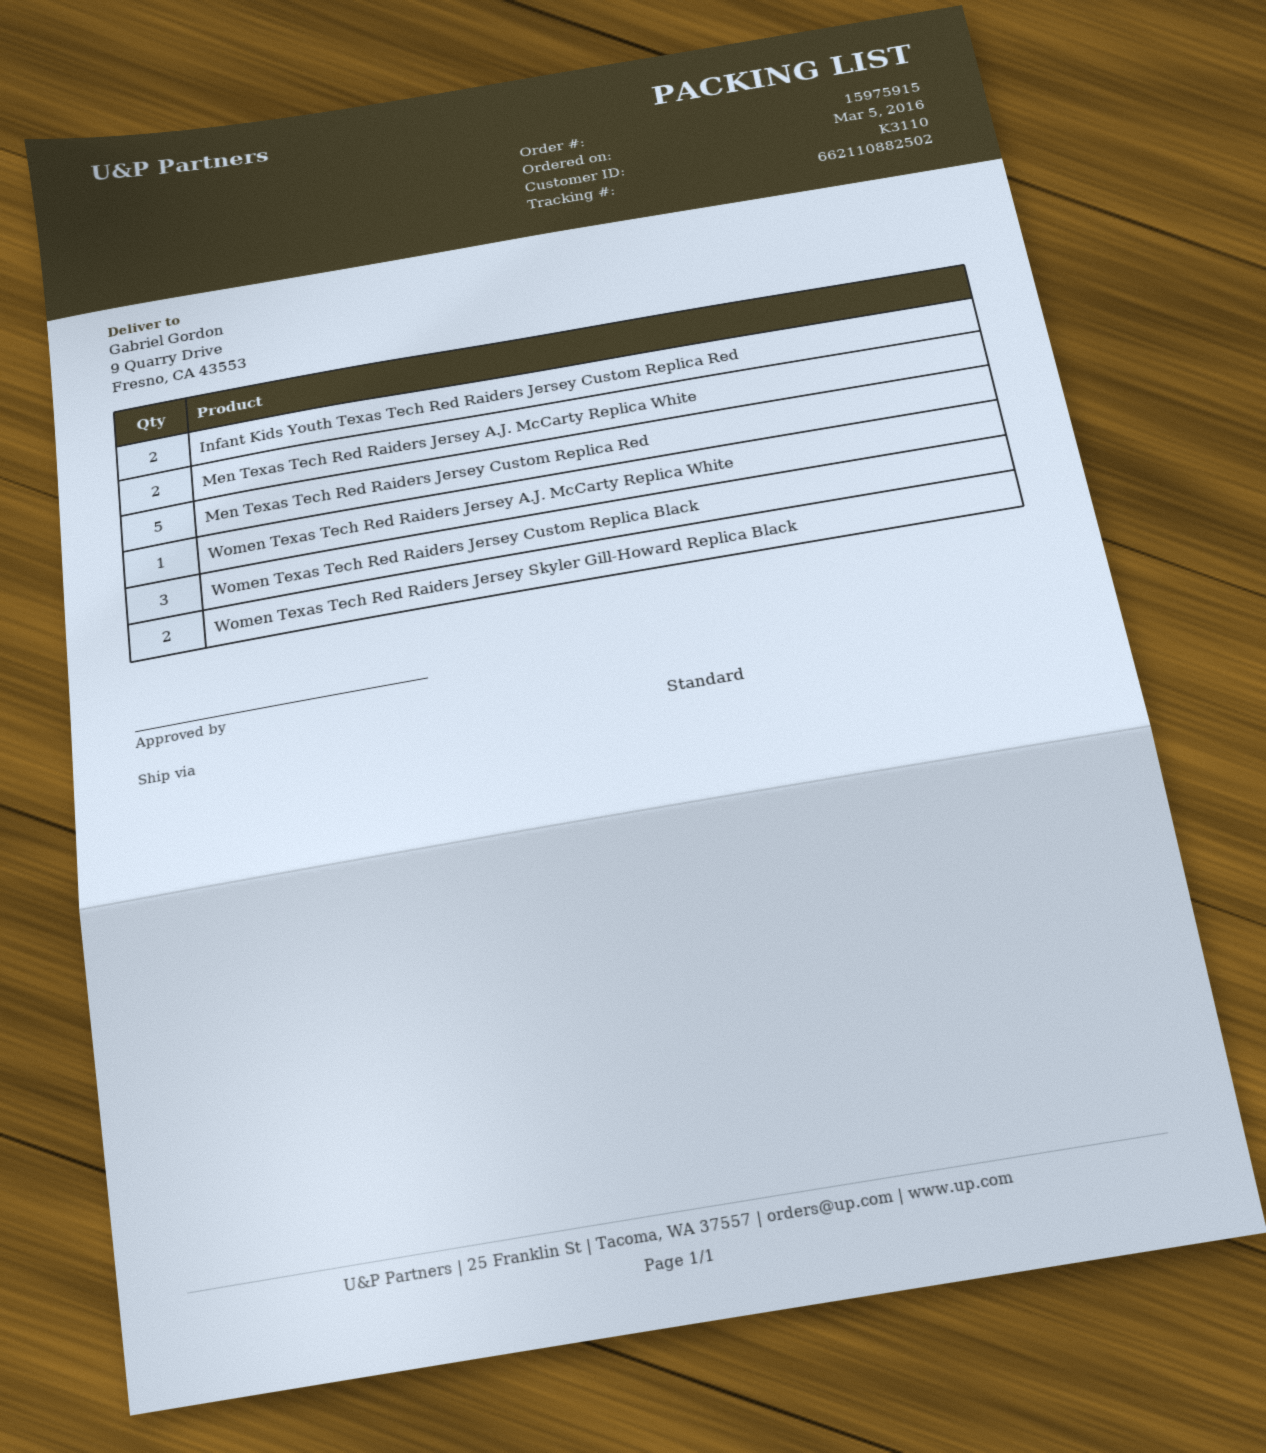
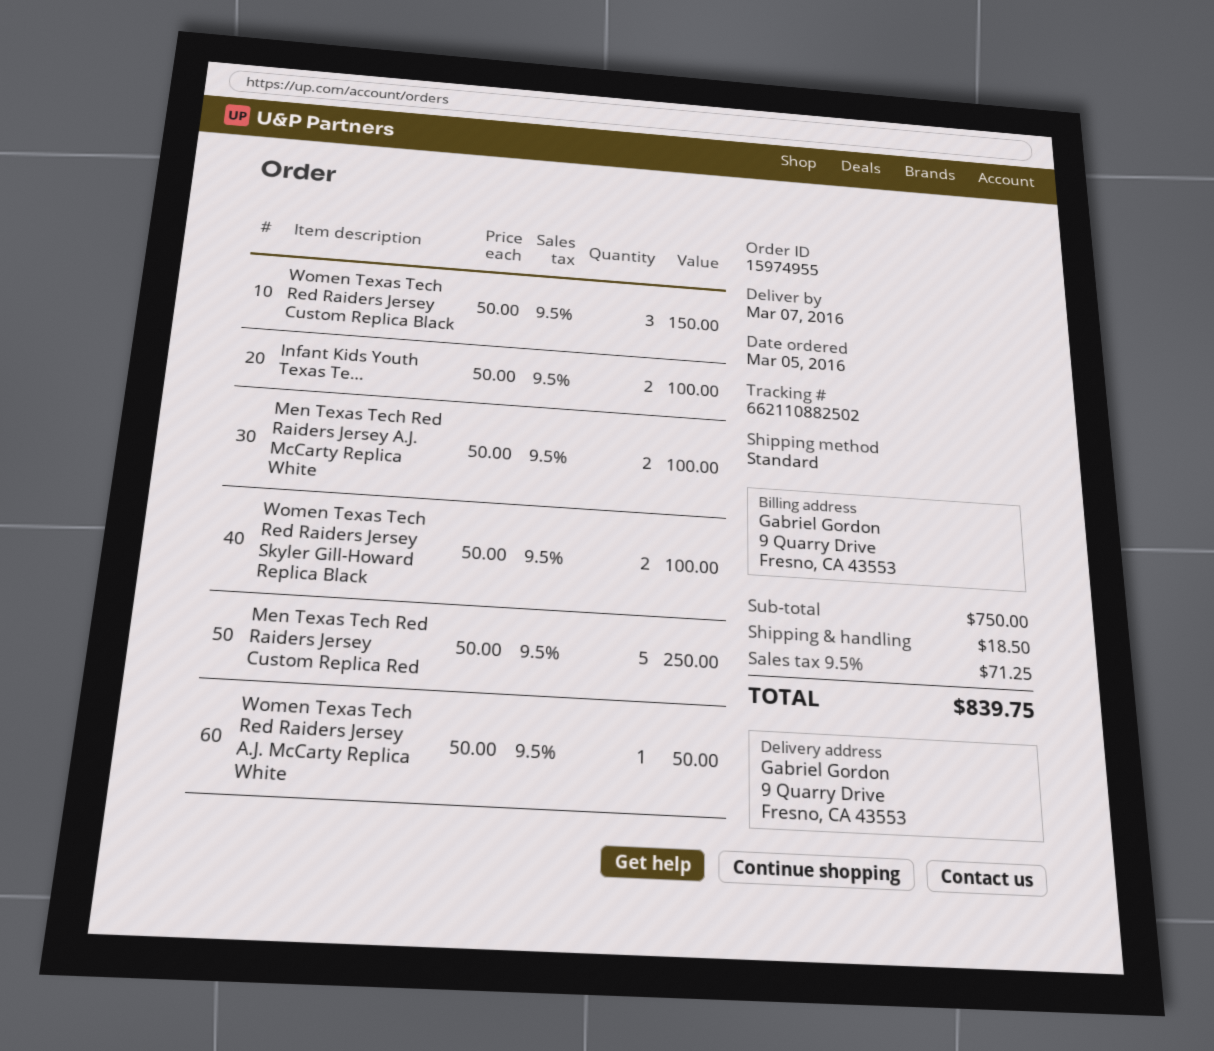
order number: 15975915 -> 15974955

